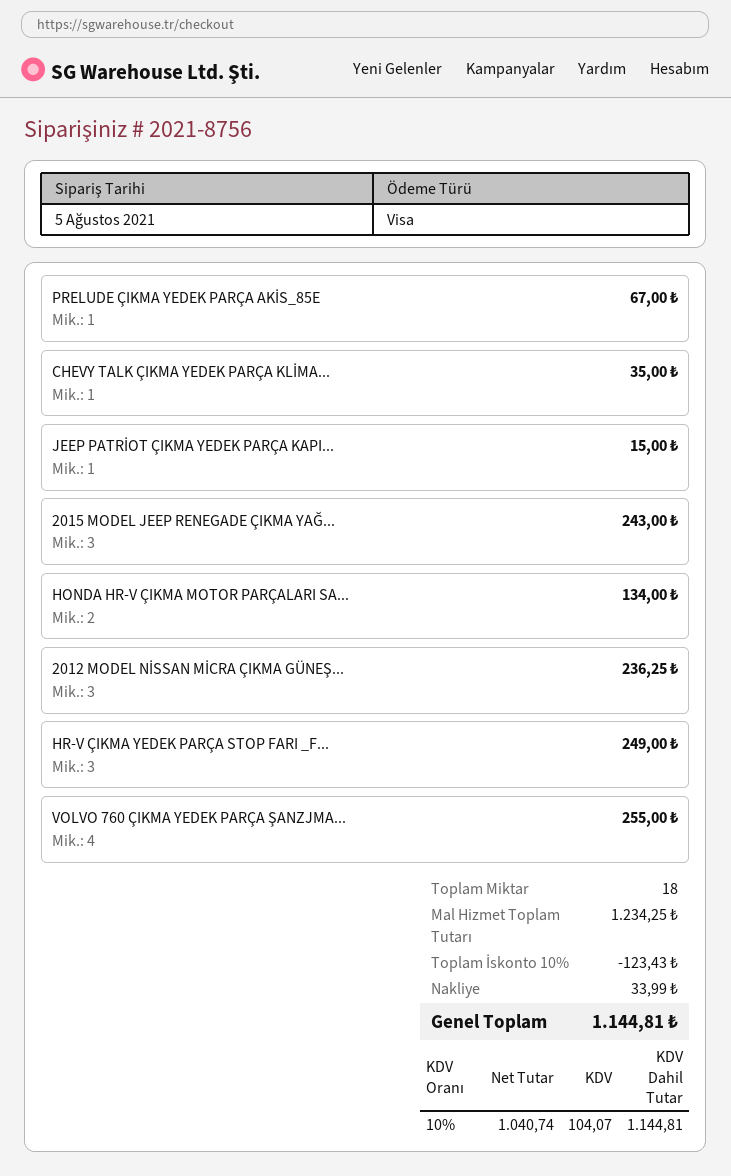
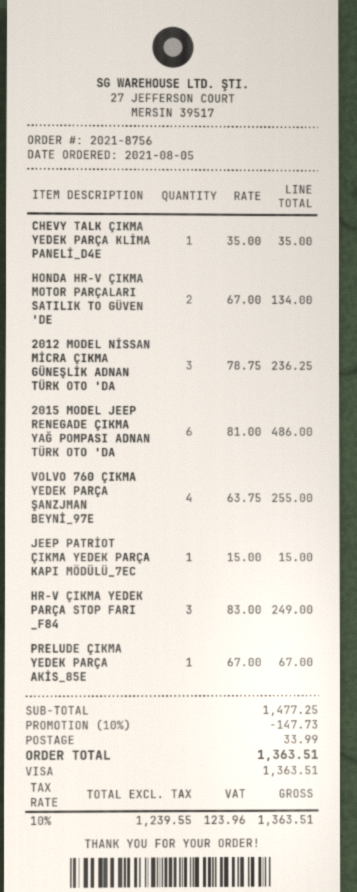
2015 MODEL JEEP RENEGADE ÇIKMA YAĞ...: 3 for 243.00 -> 6 for 486.00
subtotal: 1234.25 -> 1477.25
discount: 10% = 123.43 -> 10% = 147.73
net: 1040.74 -> 1239.55
tax: 10% = 104.07 -> 10% = 123.96
total: 1144.81 -> 1363.51

